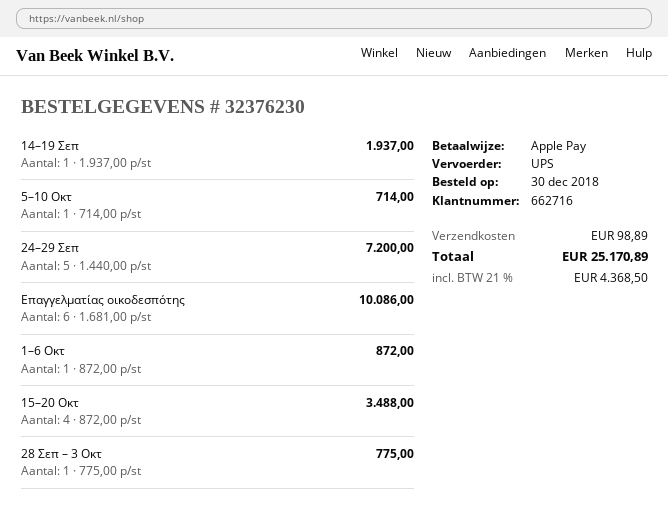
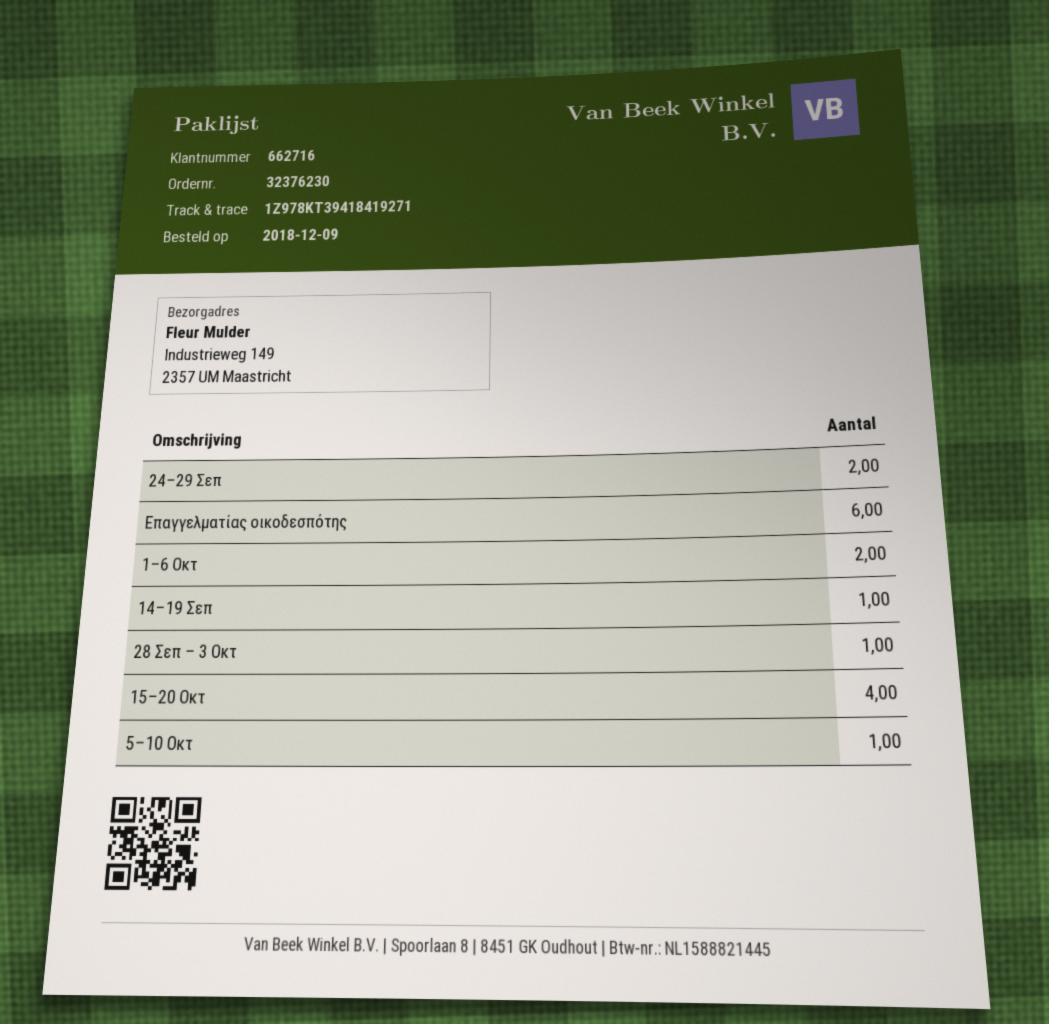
order date: 2018-12-30 -> 2018-12-09
24–29 Σεπ: 5 -> 2
1–6 Οκτ: 1 -> 2

